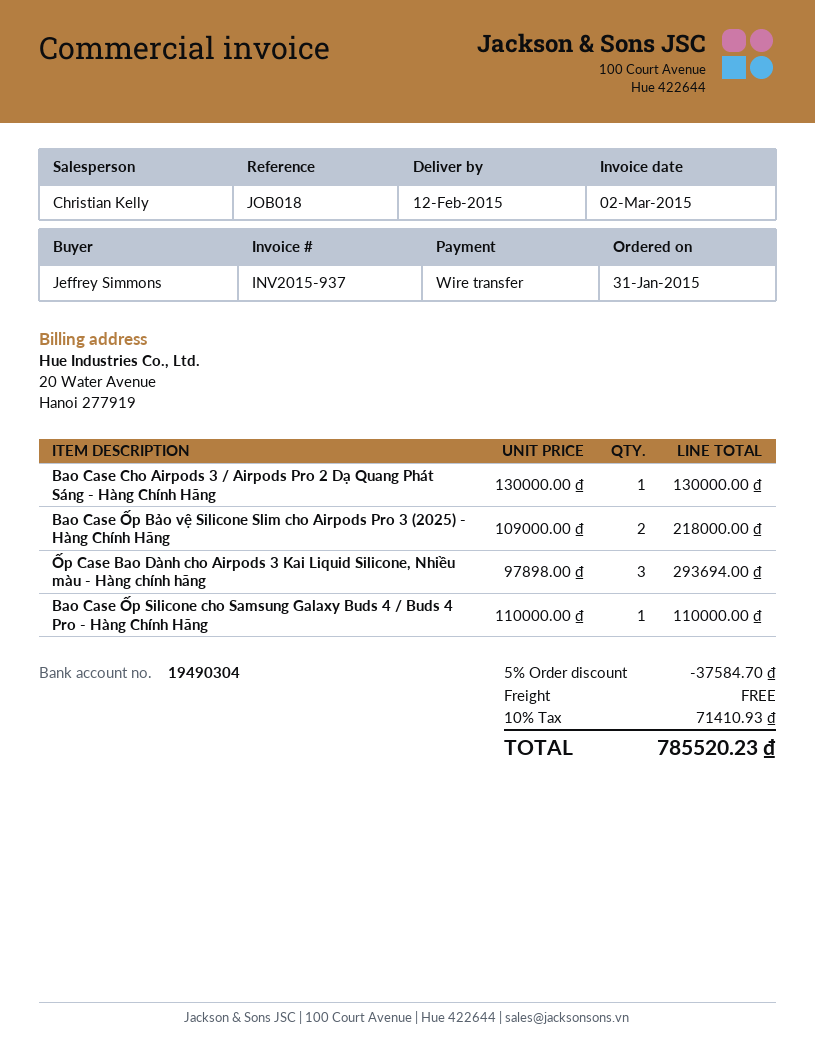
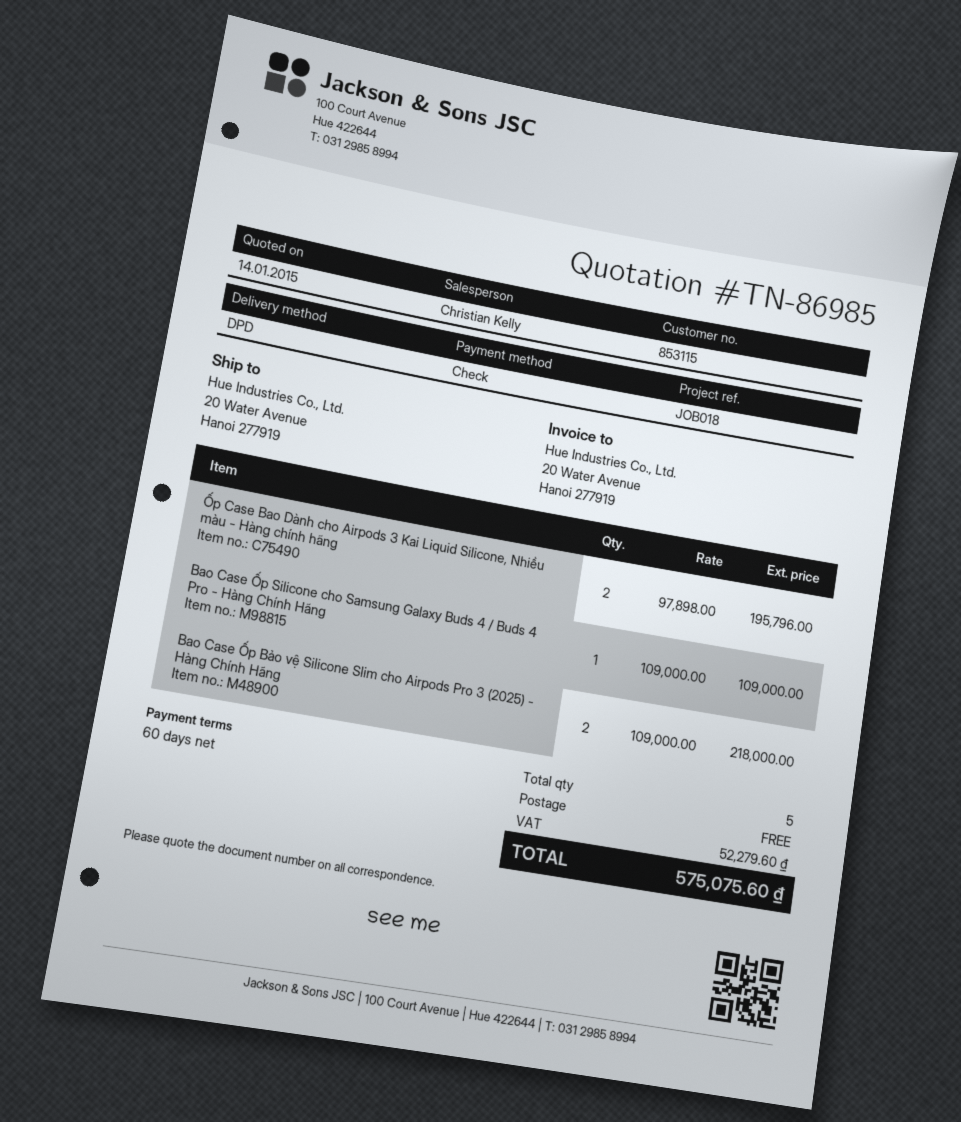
payment method: bank transfer -> cheque
Bao Case Cho Airpods 3 / Airpods Pro 2 Dạ Quang Phát Sáng - Hàng Chính Hãng: 1 x 130000.00 = 130000.00 -> none
Ốp Case Bao Dành cho Airpods 3 Kai Liquid Silicone, Nhiều màu - Hàng chính hãng: 3 x 97898.00 = 293694.00 -> 2 x 97898.00 = 195796.00
Bao Case Ốp Silicone cho Samsung Galaxy Buds 4 / Buds 4 Pro - Hàng Chính Hãng: 1 x 110000.00 = 110000.00 -> 1 x 109000.00 = 109000.00
discount: 5% = 37584.70 -> none
tax: 71410.93 -> 52279.60
total: 785520.23 -> 575075.60

